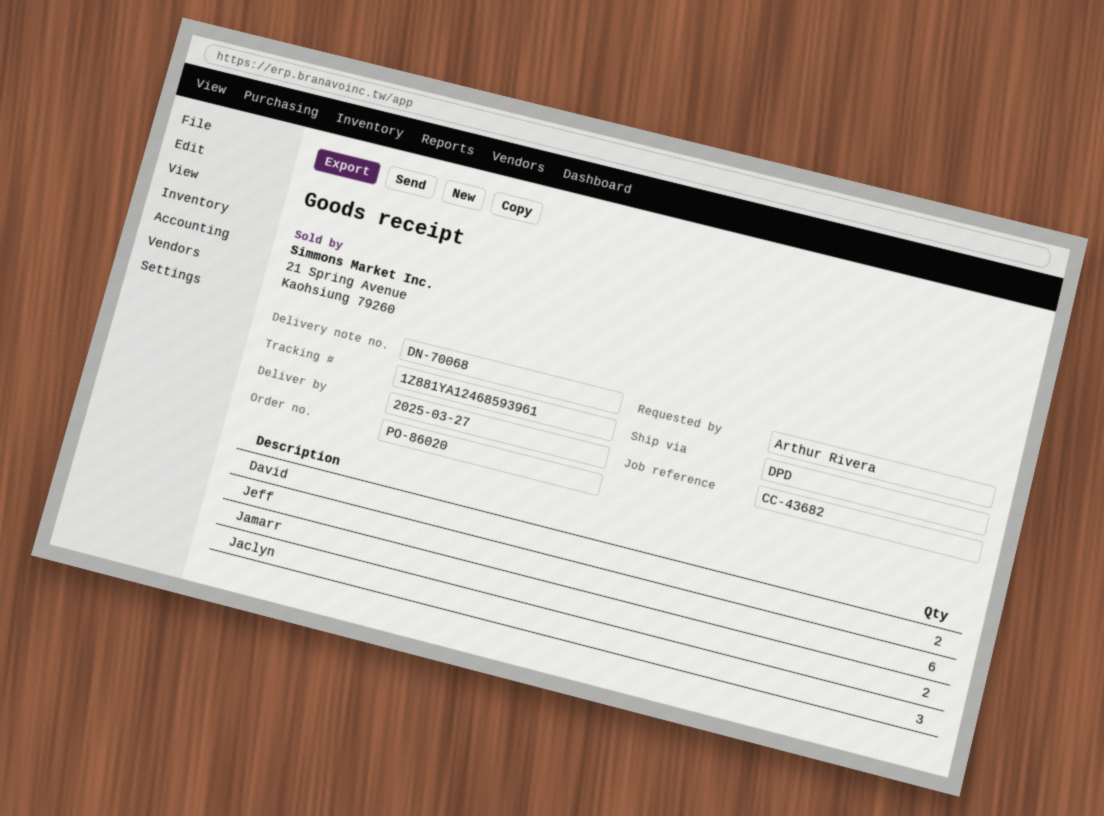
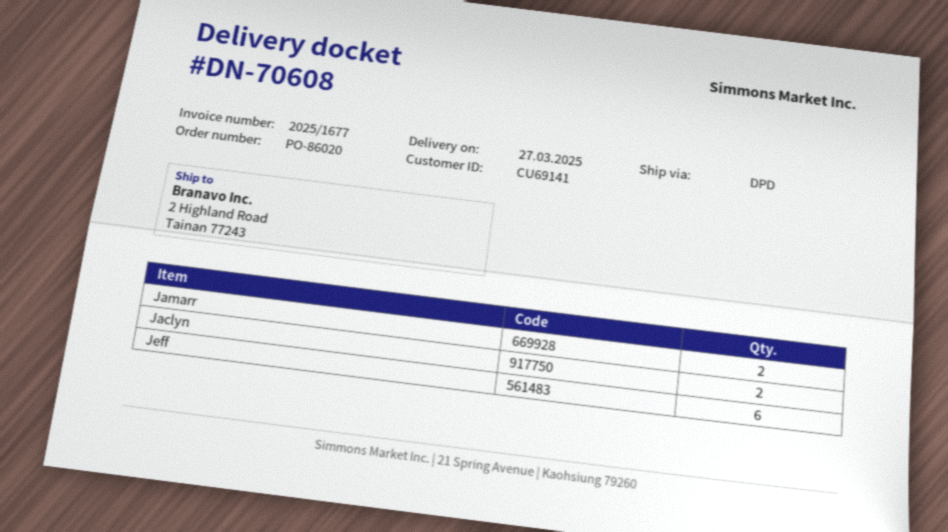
delivery note number: DN-70068 -> DN-70608
David: 2 -> none
Jaclyn: 3 -> 2

